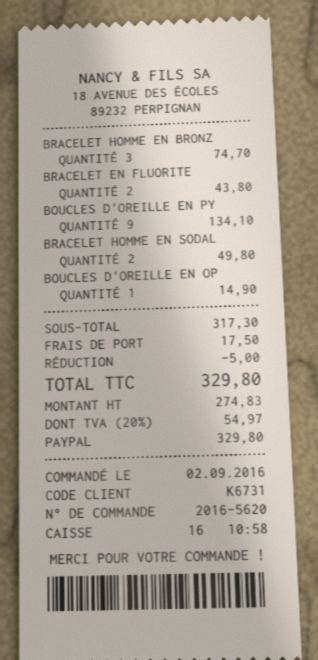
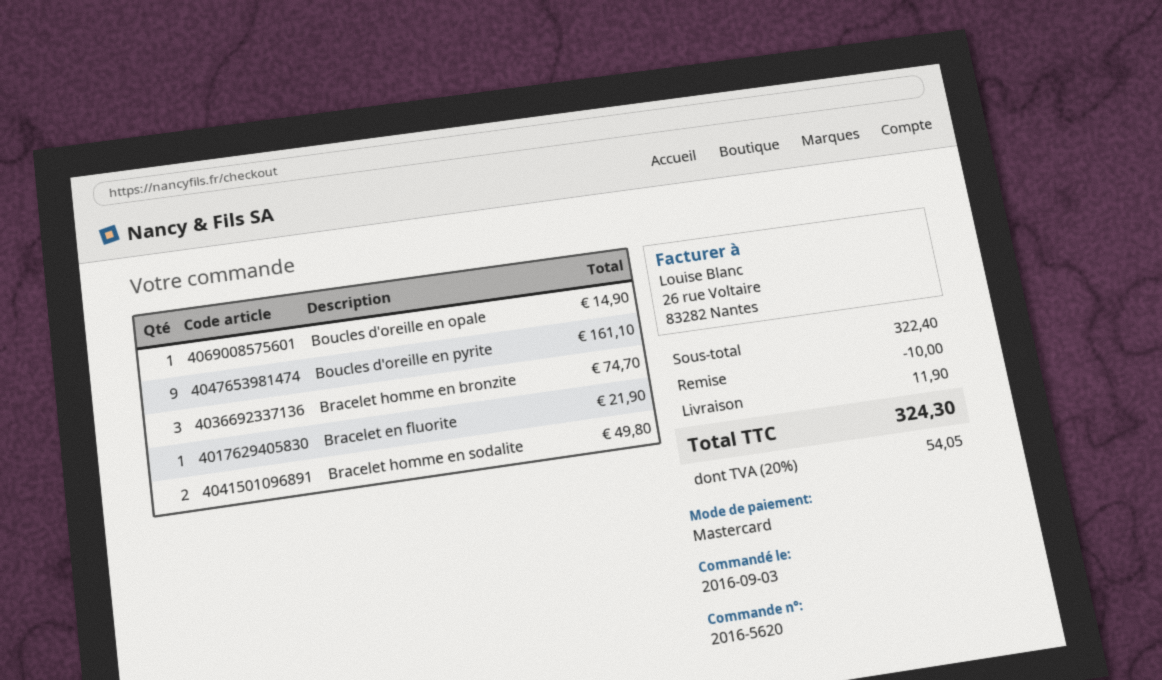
order date: 2016-09-02 -> 2016-09-03
payment method: PayPal -> Mastercard
BRACELET EN FLUORITE: 2 for 43.80 -> 1 for 21.90
BOUCLES D'OREILLE EN PY: 9 for 134.10 -> 9 for 161.10
subtotal: 317.30 -> 322.40
discount: 5.00 -> 10.00
shipping: 17.50 -> 11.90
tax: 20% = 54.97 -> 20% = 54.05
total: 329.80 -> 324.30

